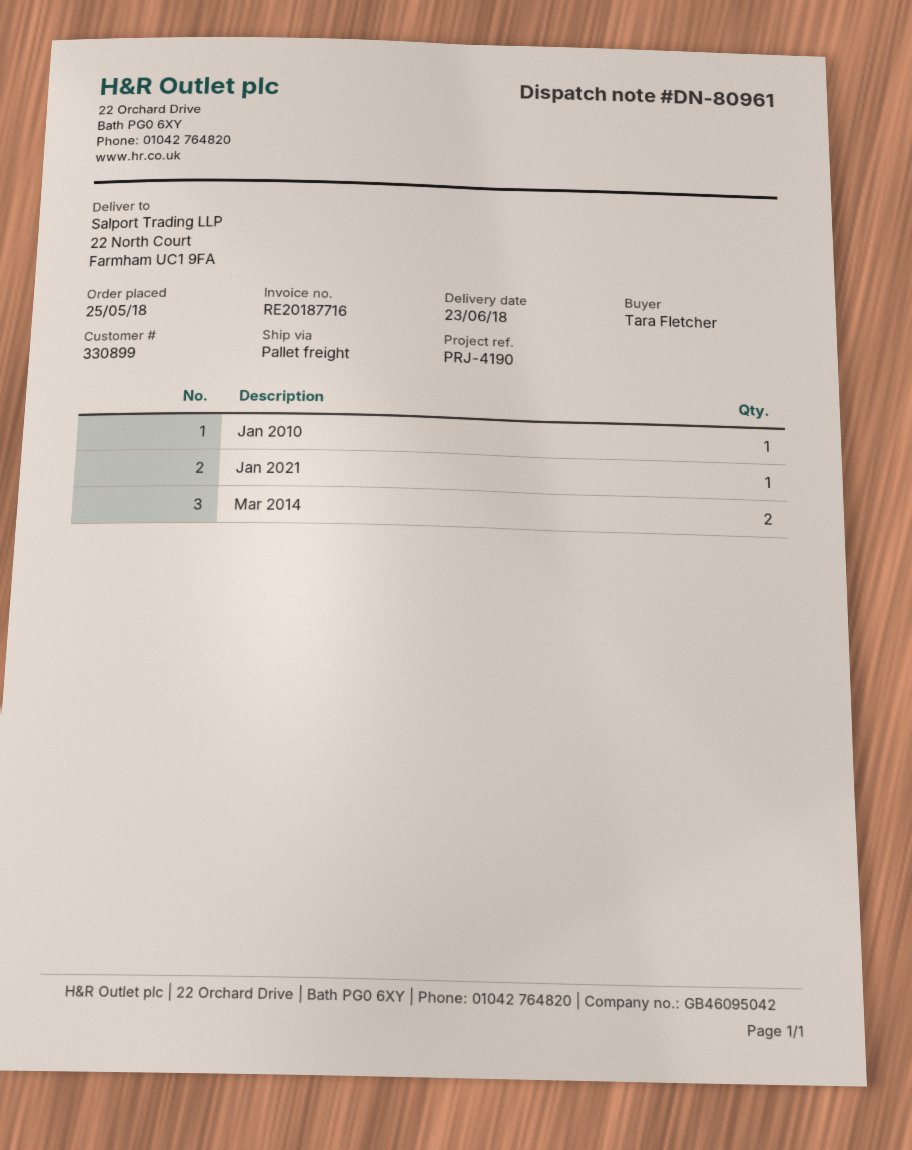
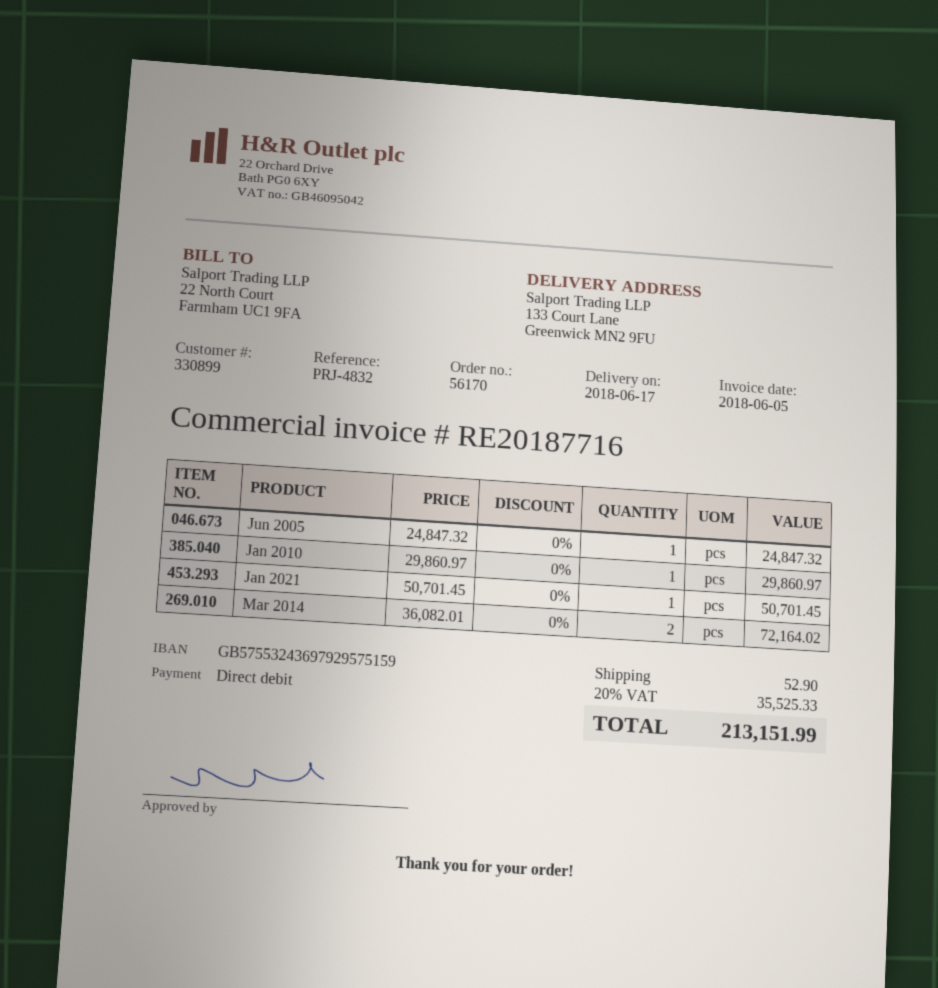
delivery date: 2018-06-23 -> 2018-06-17
reference: PRJ-4190 -> PRJ-4832
ship to: 22 North Court, Farmham UC1 9FA -> 133 Court Lane, Greenwick MN2 9FU
Jun 2005: none -> 1

